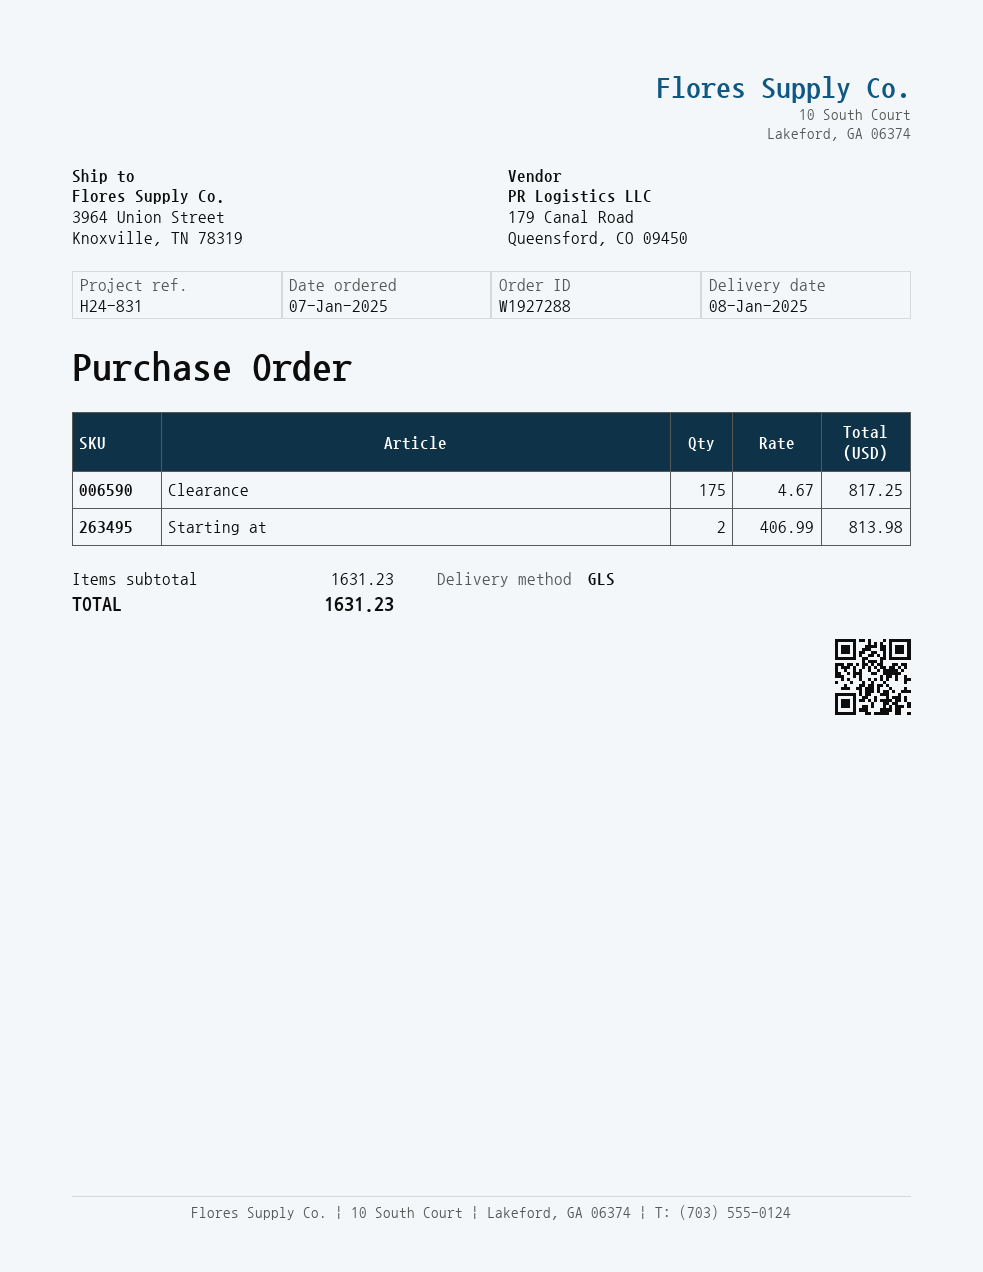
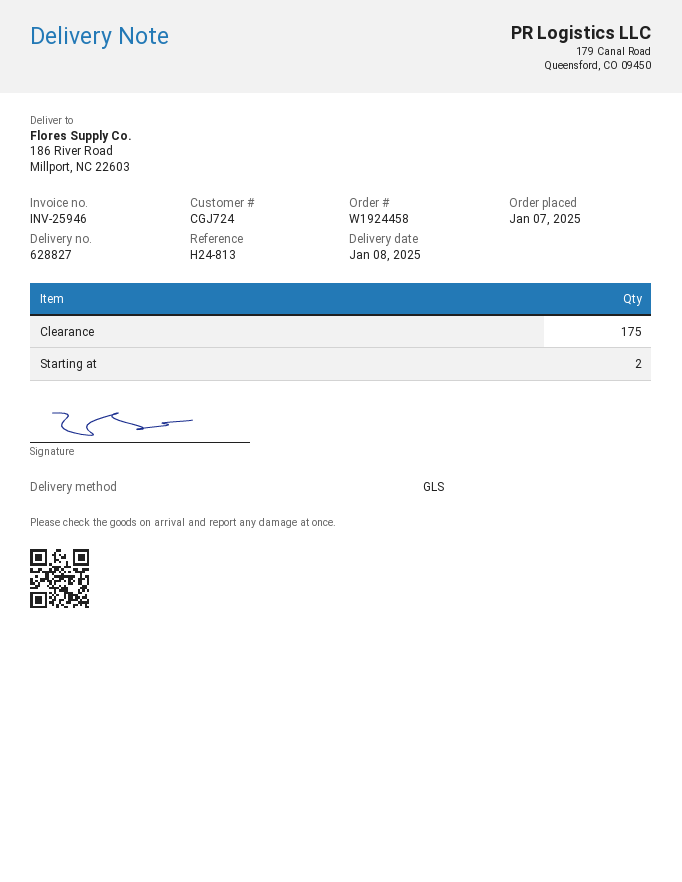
order number: W1927288 -> W1924458
reference: H24-831 -> H24-813
ship to: 3964 Union Street, Knoxville, TN 78319 -> 186 River Road, Millport, NC 22603

